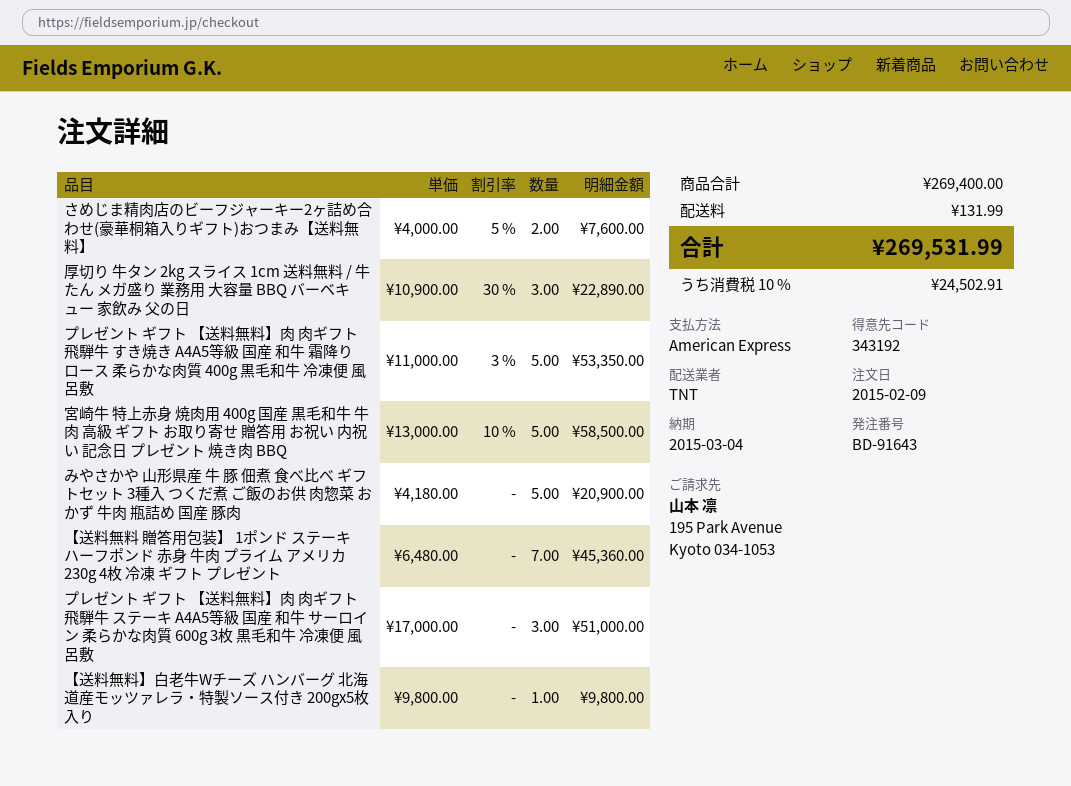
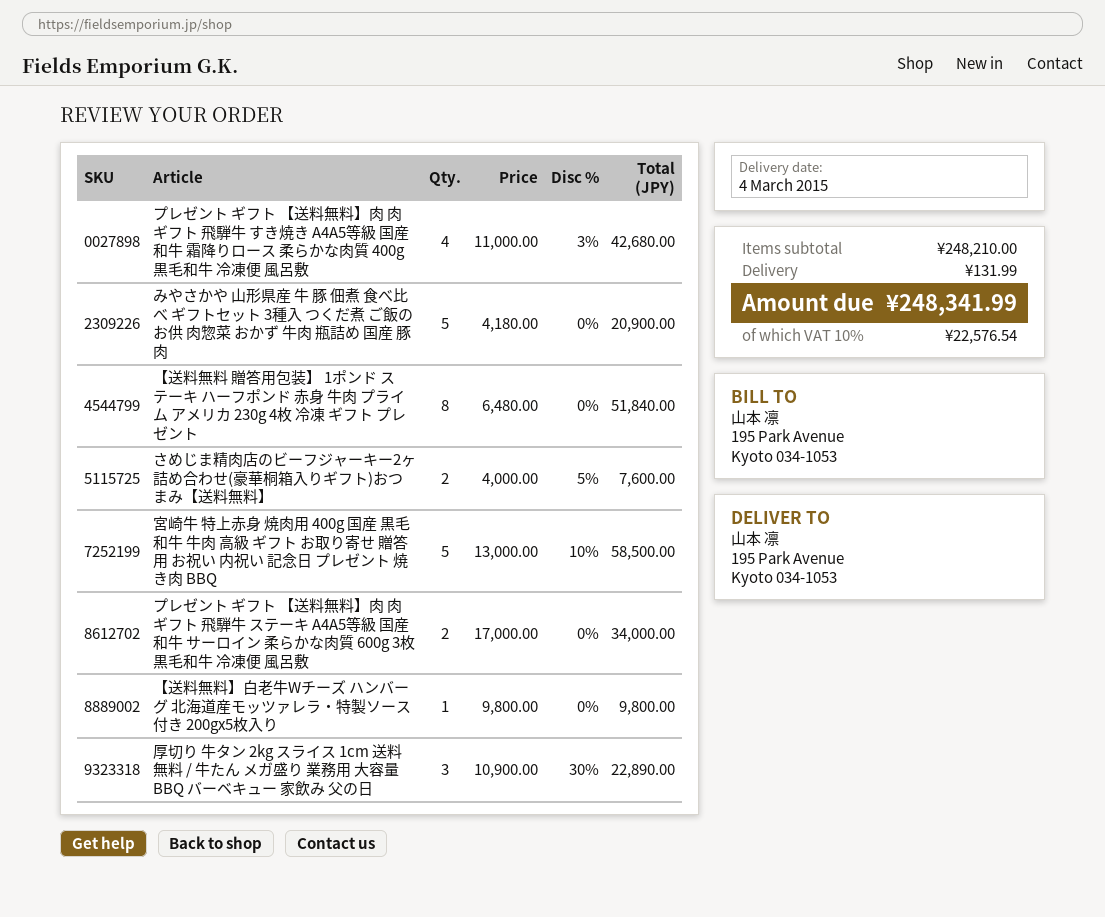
プレゼント ギフト 【送料無料】肉 肉ギフト 飛騨牛 すき焼き A4A5等級 国産 和牛 霜降りロース 柔らかな肉質 400g 黒毛和牛 冷凍便 風呂敷: 5 x 11000.00 - 3% = 53350.00 -> 4 x 11000.00 - 3% = 42680.00
【送料無料 贈答用包装】 1ポンド ステーキ ハーフポンド 赤身 牛肉 プライム アメリカ 230g 4枚 冷凍 ギフト プレゼント: 7 x 6480.00 = 45360.00 -> 8 x 6480.00 = 51840.00
プレゼント ギフト 【送料無料】肉 肉ギフト 飛騨牛 ステーキ A4A5等級 国産 和牛 サーロイン 柔らかな肉質 600g 3枚 黒毛和牛 冷凍便 風呂敷: 3 x 17000.00 = 51000.00 -> 2 x 17000.00 = 34000.00
subtotal: 269400.00 -> 248210.00
tax: 10% = 24502.91 -> 10% = 22576.54
total: 269531.99 -> 248341.99

